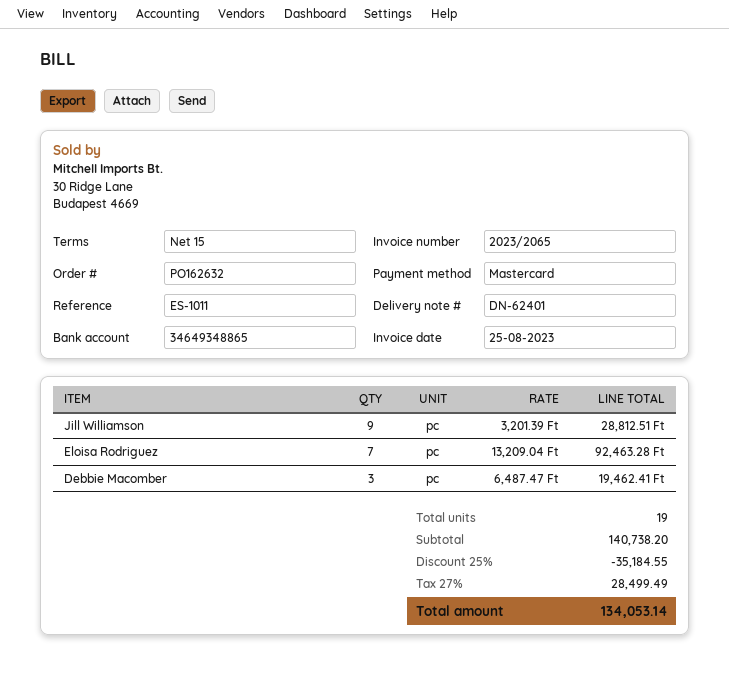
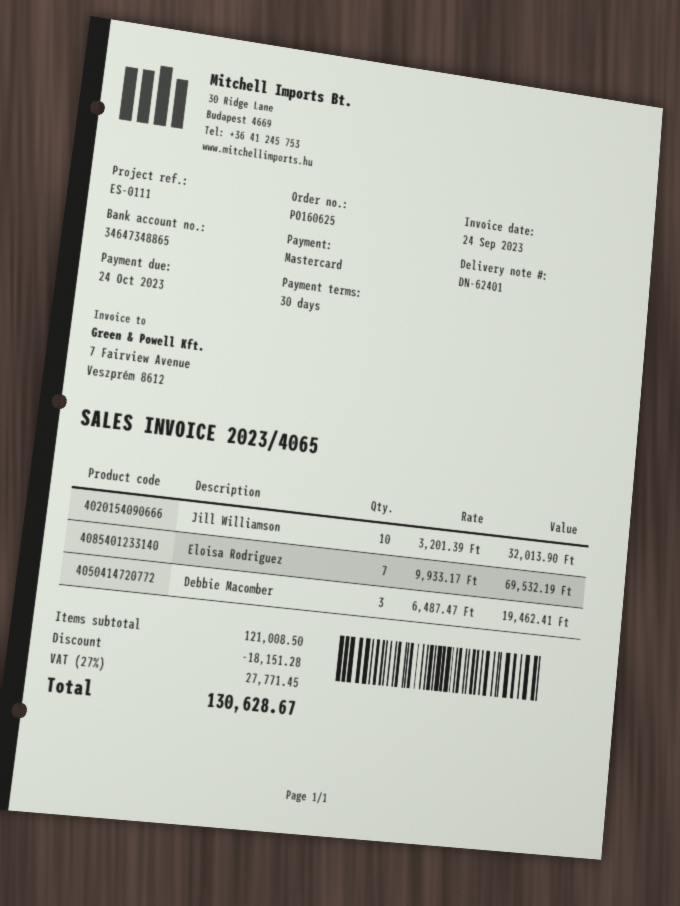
order number: PO162632 -> PO160625
invoice number: 2023/2065 -> 2023/4065
invoice date: 2023-08-25 -> 2023-09-24
payment terms: 15 days -> 30 days
reference: ES-1011 -> ES-0111
bank account: 34649348865 -> 34647348865
Jill Williamson: 9 x 3201.39 = 28812.51 -> 10 x 3201.39 = 32013.90
Eloisa Rodriguez: 7 x 13209.04 = 92463.28 -> 7 x 9933.17 = 69532.19
subtotal: 140738.20 -> 121008.50
discount: 35184.55 -> 18151.28
tax: 27% = 28499.49 -> 27% = 27771.45
total: 134053.14 -> 130628.67

